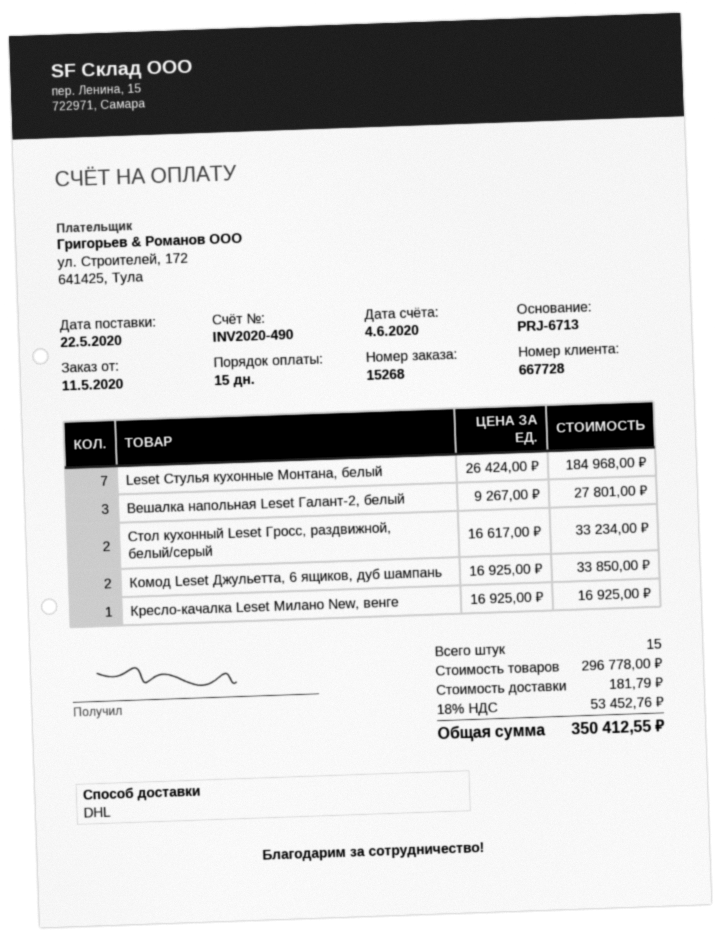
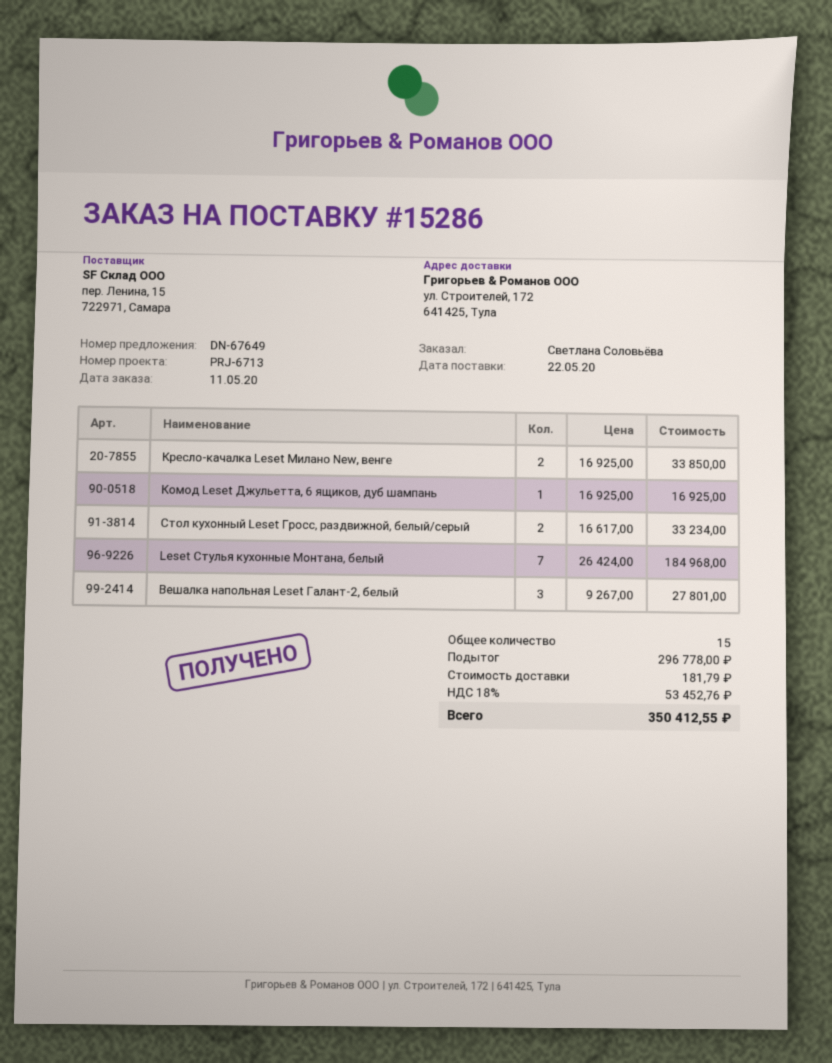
order number: 15268 -> 15286
Комод Leset Джульетта, 6 ящиков, дуб шампань: 2 x 16925.00 = 33850.00 -> 1 x 16925.00 = 16925.00
Кресло-качалка Leset Милано New, венге: 1 x 16925.00 = 16925.00 -> 2 x 16925.00 = 33850.00

